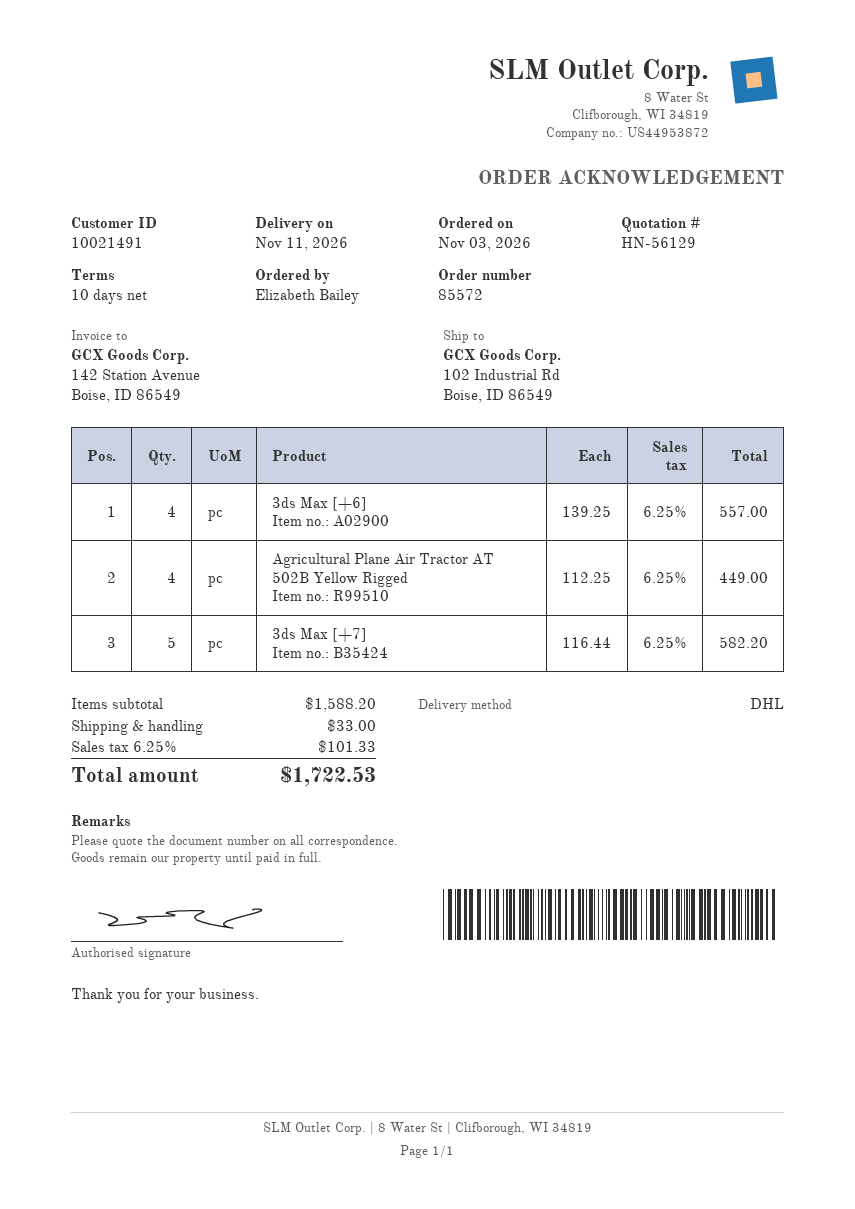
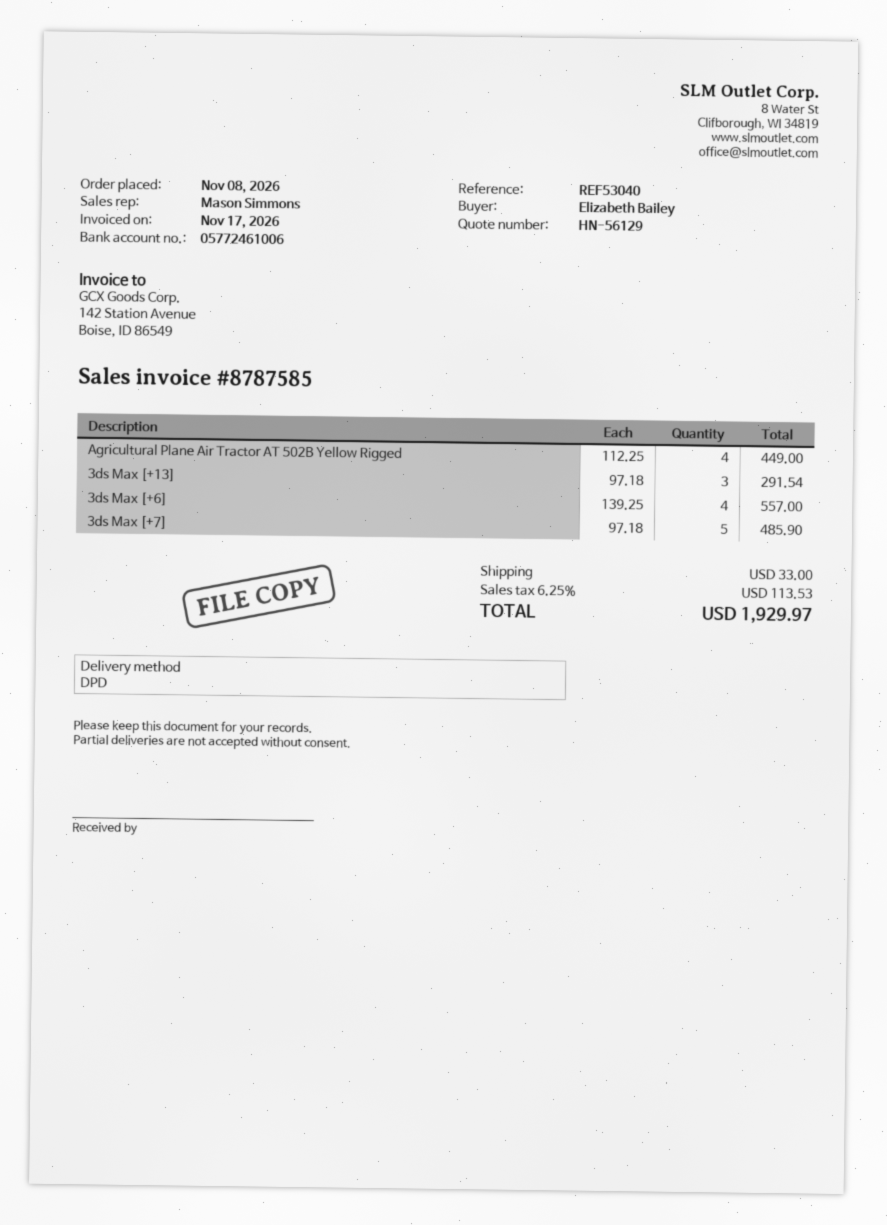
order date: 2026-11-03 -> 2026-11-08
shipping method: DHL -> DPD
3ds Max [+7]: 5 x 116.44 = 582.20 -> 5 x 97.18 = 485.90
3ds Max [+13]: none -> 3 x 97.18 = 291.54
tax: 6.25% = 101.33 -> 6.25% = 113.53
total: 1722.53 -> 1929.97

